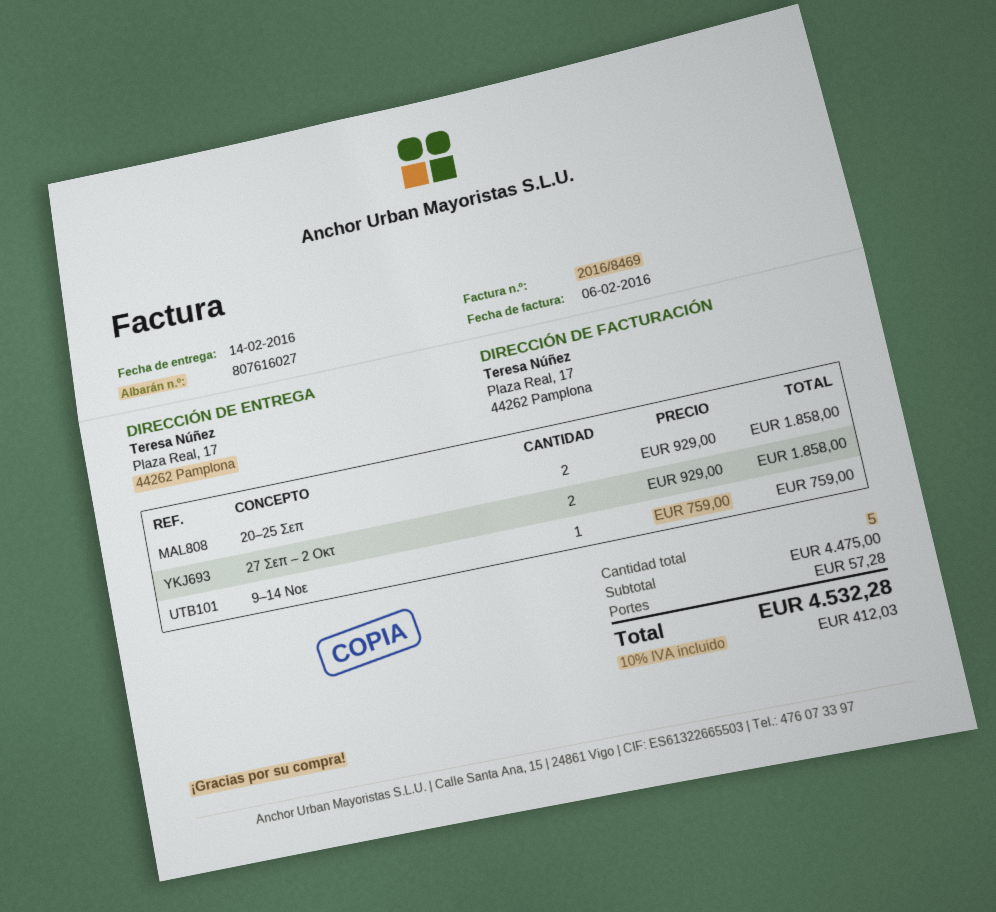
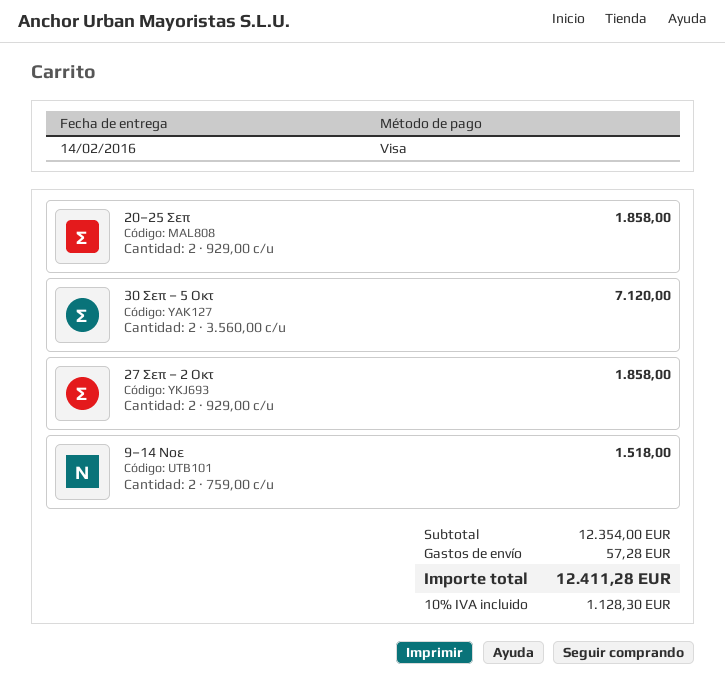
9–14 Νοε: 1 x 759.00 = 759.00 -> 2 x 759.00 = 1518.00
30 Σεπ – 5 Οκτ: none -> 2 x 3560.00 = 7120.00
subtotal: 4475.00 -> 12354.00
tax: 10% = 412.03 -> 10% = 1128.30
total: 4532.28 -> 12411.28

